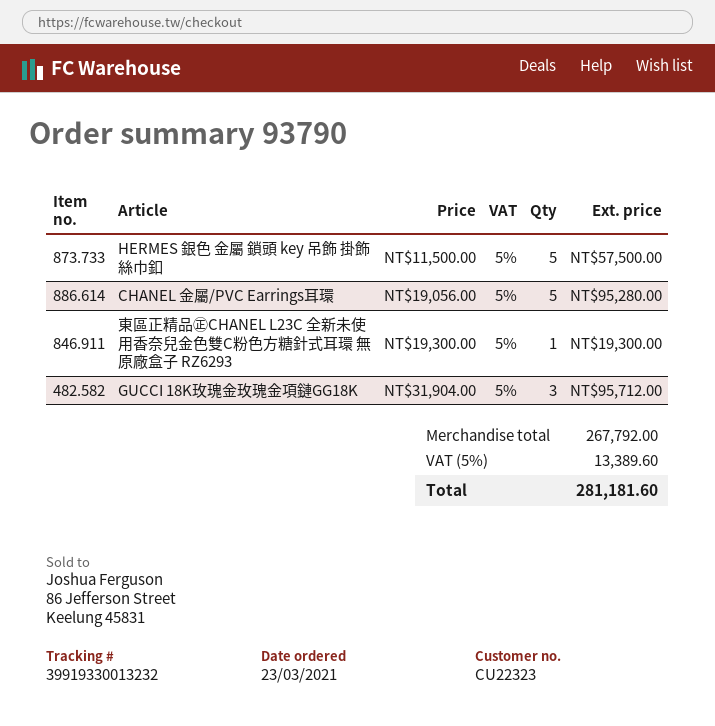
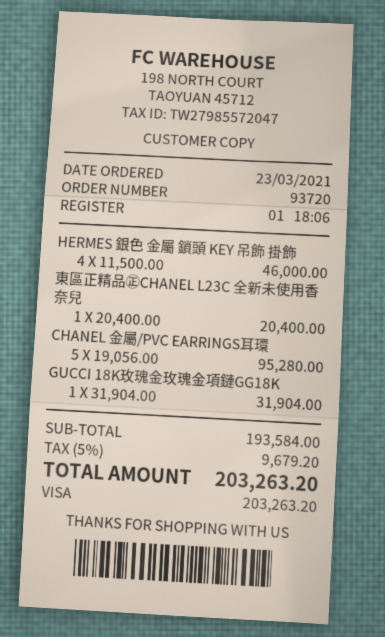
order number: 93790 -> 93720
HERMES 銀色 金屬 鎖頭 key 吊飾 掛飾 絲巾釦: 5 x 11500.00 = 57500.00 -> 4 x 11500.00 = 46000.00
東區正精品㊣CHANEL L23C 全新未使用香奈兒金色雙C粉色方糖針式耳環 無原廠盒子 RZ6293: 1 x 19300.00 = 19300.00 -> 1 x 20400.00 = 20400.00
GUCCI 18K玫瑰金玫瑰金項鏈GG18K: 3 x 31904.00 = 95712.00 -> 1 x 31904.00 = 31904.00
subtotal: 267792.00 -> 193584.00
tax: 5% = 13389.60 -> 5% = 9679.20
total: 281181.60 -> 203263.20

